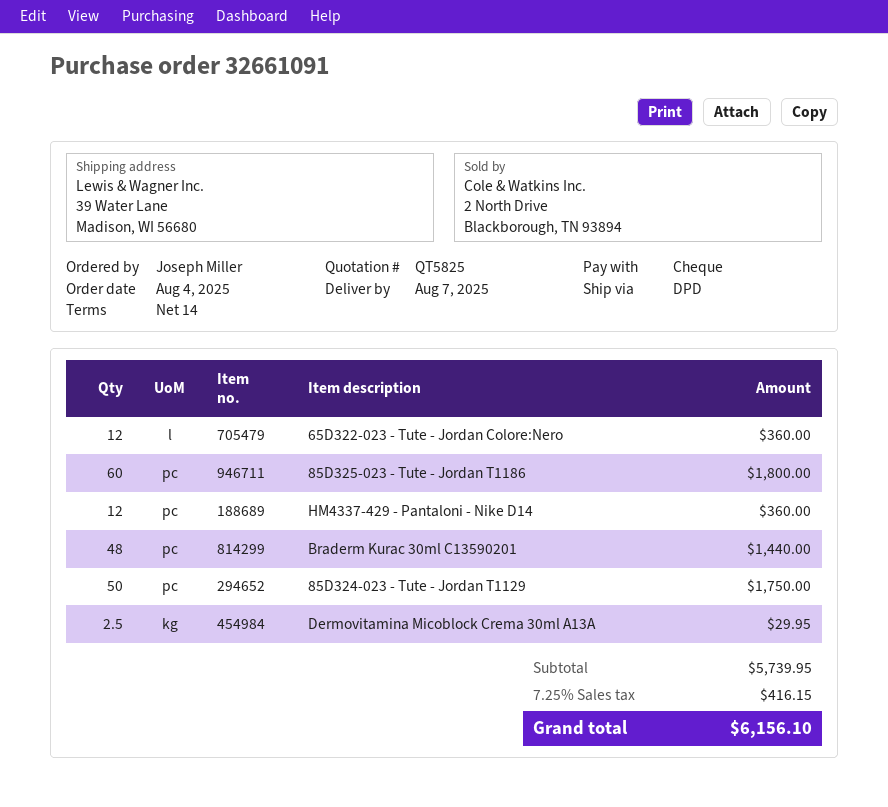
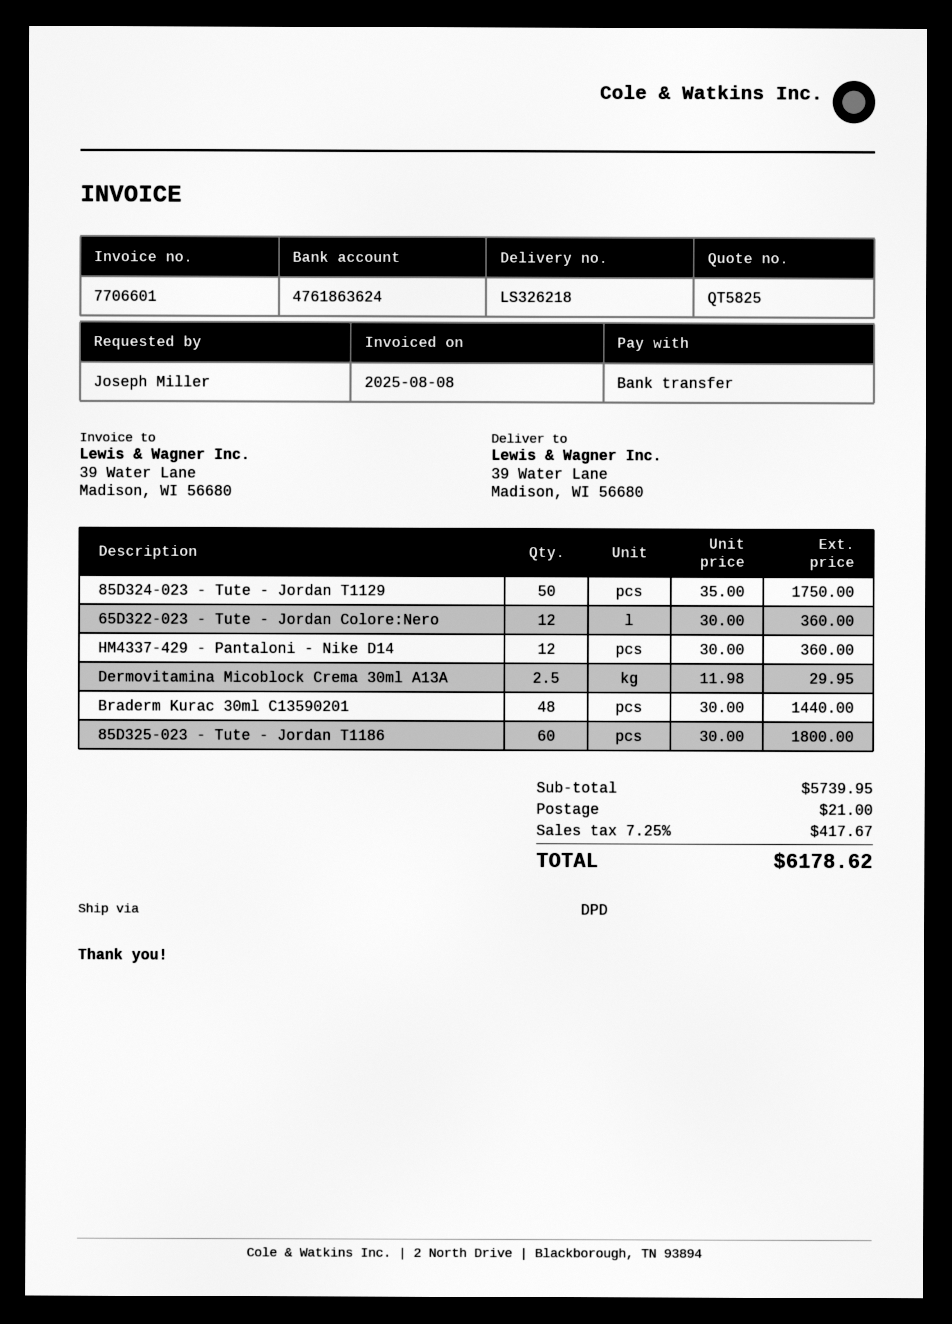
payment method: cheque -> bank transfer
shipping: none -> 21.00
tax: 7.25% = 416.15 -> 7.25% = 417.67
total: 6156.10 -> 6178.62

